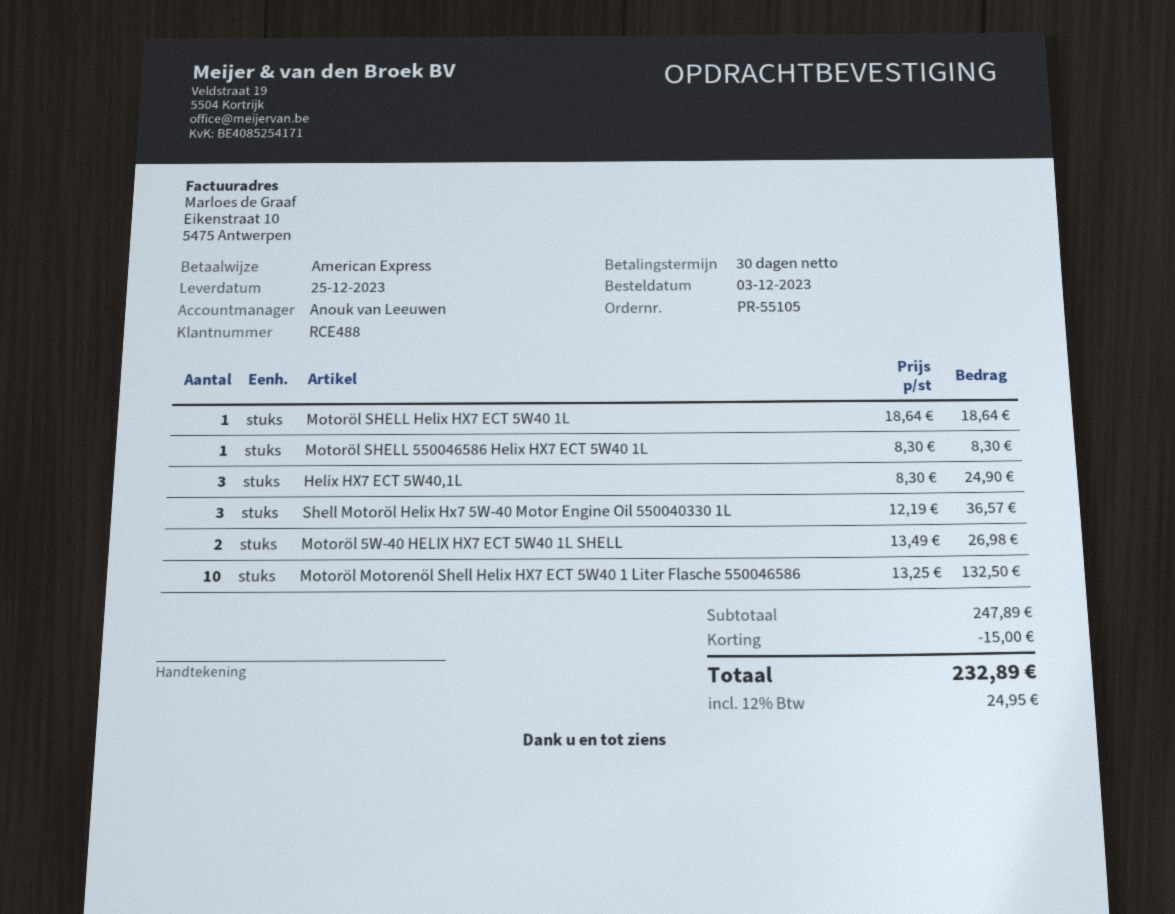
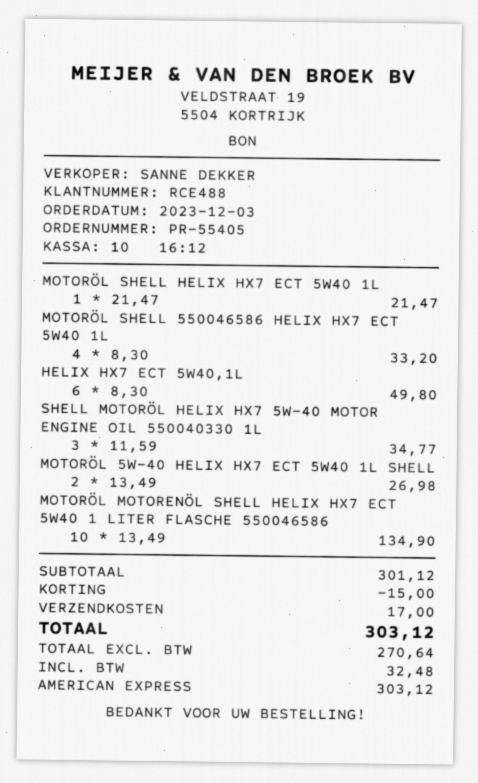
order number: PR-55105 -> PR-55405
sales rep: Anouk van Leeuwen -> SANNE DEKKER
Motoröl SHELL Helix HX7 ECT 5W40 1L: 1 x 18.64 = 18.64 -> 1 x 21.47 = 21.47
Motoröl SHELL 550046586 Helix HX7 ECT 5W40 1L: 1 x 8.30 = 8.30 -> 4 x 8.30 = 33.20
Helix HX7 ECT 5W40,1L: 3 x 8.30 = 24.90 -> 6 x 8.30 = 49.80
Shell Motoröl Helix Hx7 5W-40 Motor Engine Oil 550040330 1L: 3 x 12.19 = 36.57 -> 3 x 11.59 = 34.77
Motoröl Motorenöl Shell Helix HX7 ECT 5W40 1 Liter Flasche 550046586: 10 x 13.25 = 132.50 -> 10 x 13.49 = 134.90
subtotal: 247.89 -> 301.12
shipping: none -> 17.00
tax: 24.95 -> 32.48
total: 232.89 -> 303.12

